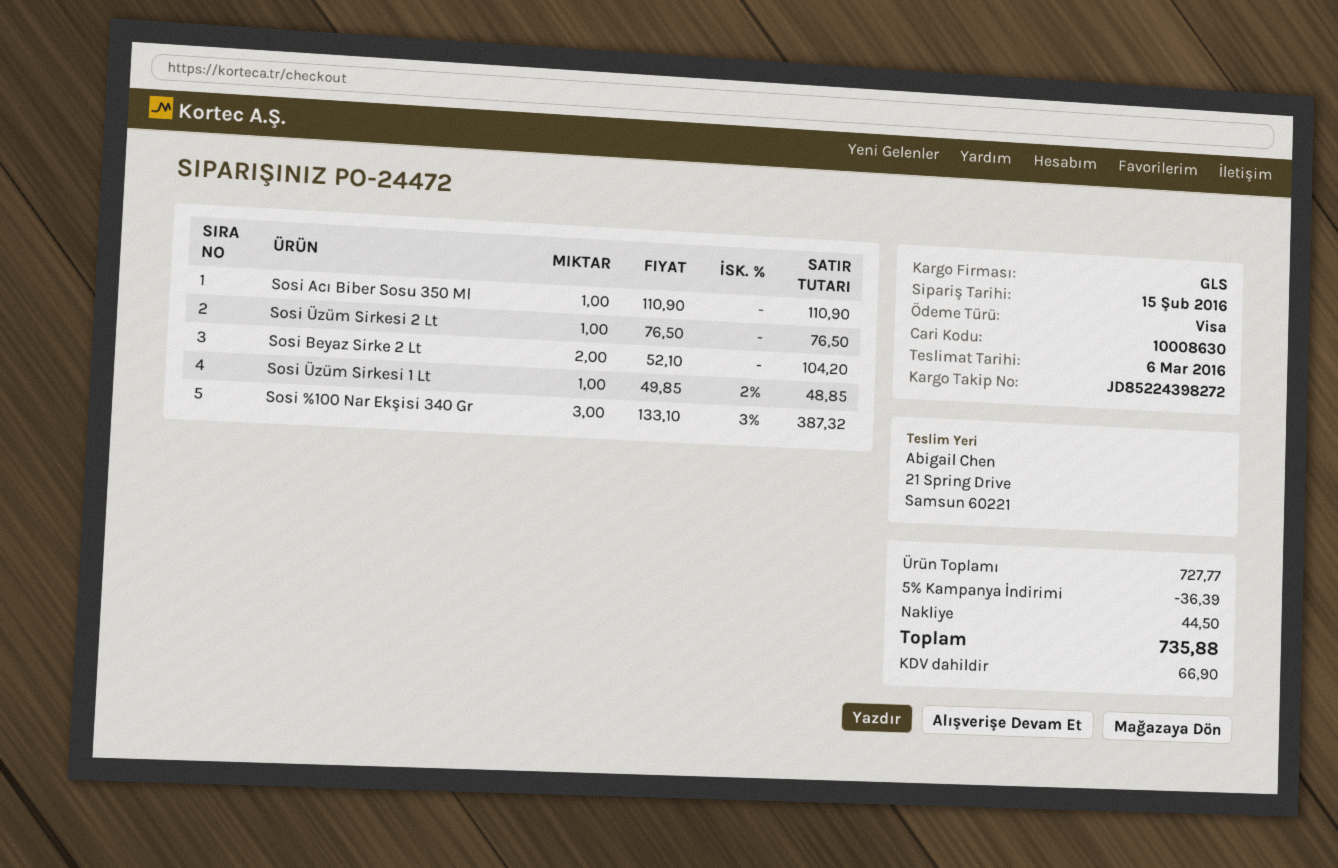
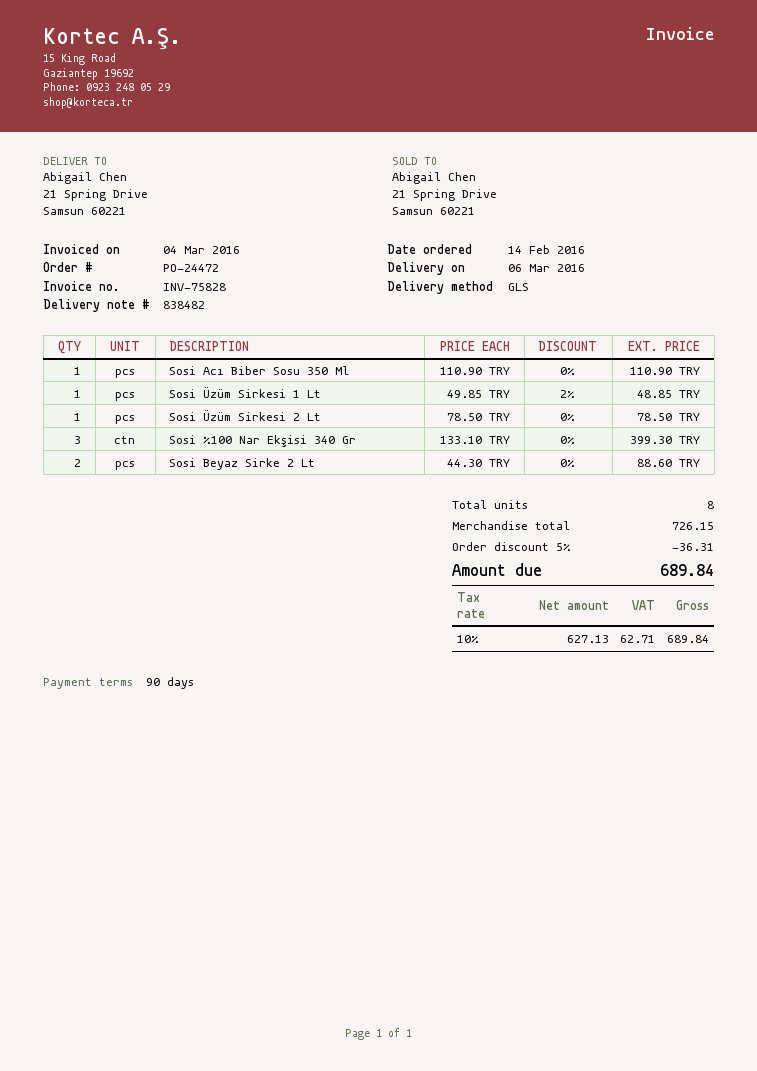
order date: 2016-02-15 -> 2016-02-14
Sosi Üzüm Sirkesi 2 Lt: 1 x 76.50 = 76.50 -> 1 x 78.50 = 78.50
Sosi Beyaz Sirke 2 Lt: 2 x 52.10 = 104.20 -> 2 x 44.30 = 88.60
Sosi %100 Nar Ekşisi 340 Gr: 3 x 133.10 - 3% = 387.32 -> 3 x 133.10 = 399.30
subtotal: 727.77 -> 726.15
discount: 5% = 36.39 -> 5% = 36.31
shipping: 44.50 -> none
tax: 66.90 -> 62.71
total: 735.88 -> 689.84

